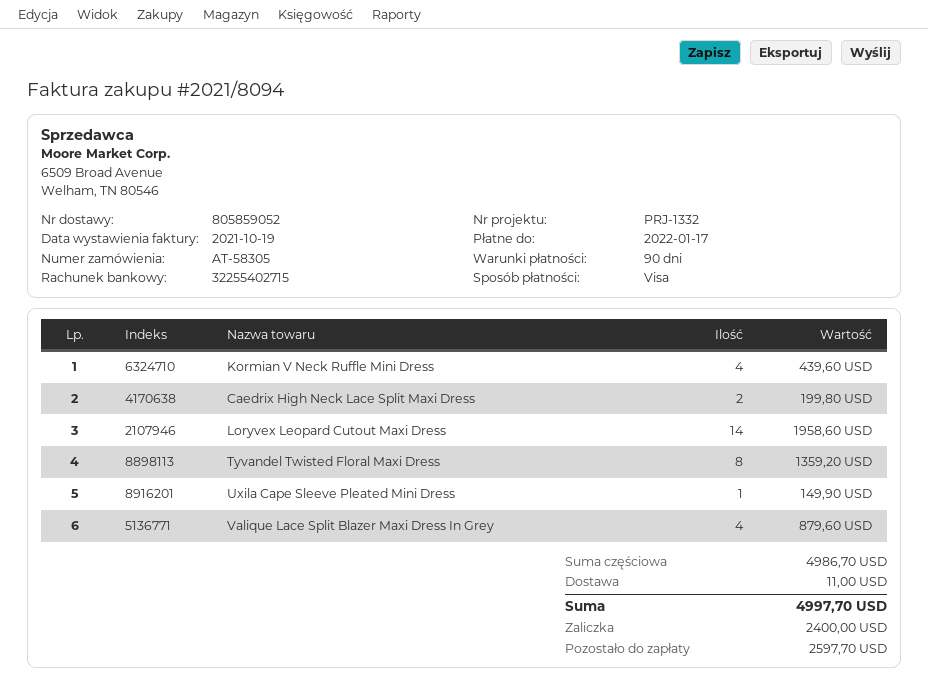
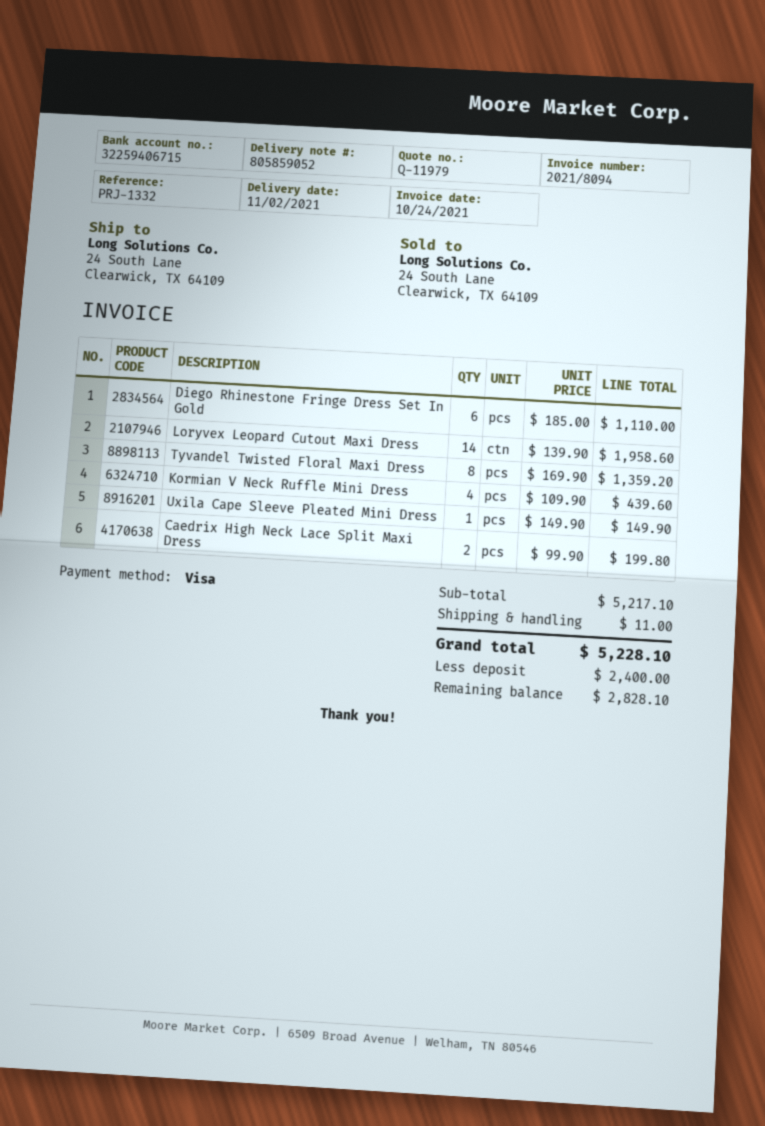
invoice date: 2021-10-19 -> 2021-10-24
bank account: 32255402715 -> 32259406715
Valique Lace Split Blazer Maxi Dress In Grey: 4 for 879.60 -> none
Diego Rhinestone Fringe Dress Set In Gold: none -> 6 for 1110.00
subtotal: 4986.70 -> 5217.10
total: 4997.70 -> 5228.10
balance: 2597.70 -> 2828.10

